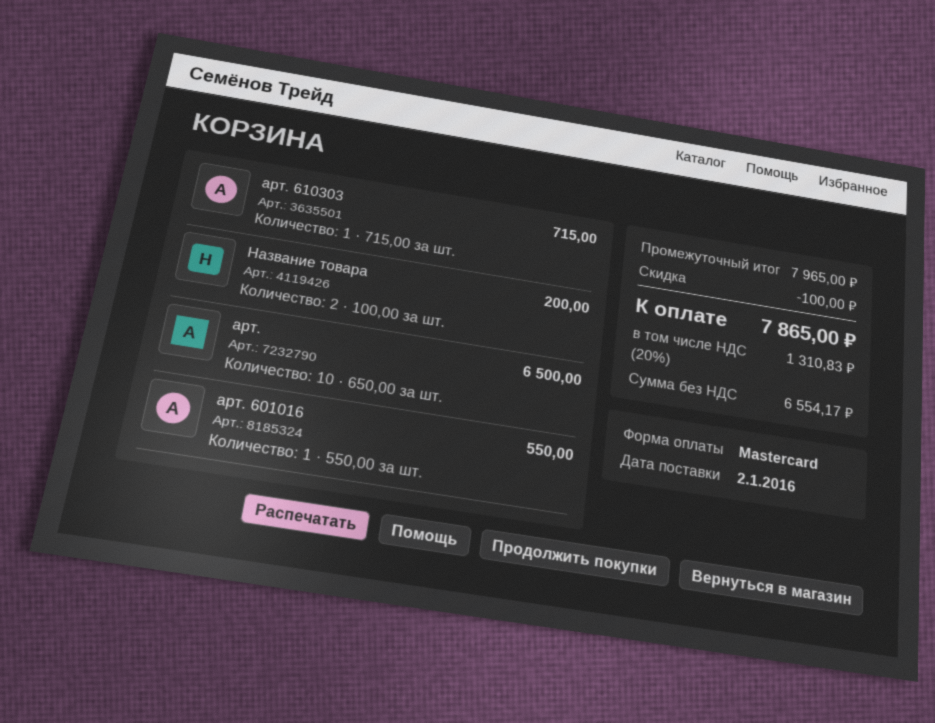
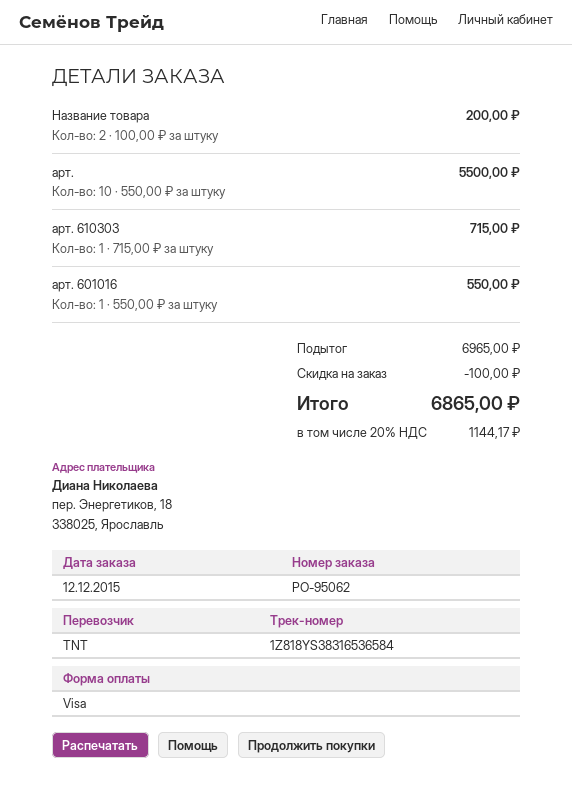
payment method: Mastercard -> Visa
арт.: 10 x 650.00 = 6500.00 -> 10 x 550.00 = 5500.00
subtotal: 7965.00 -> 6965.00
tax: 20% = 1310.83 -> 20% = 1144.17
total: 7865.00 -> 6865.00

